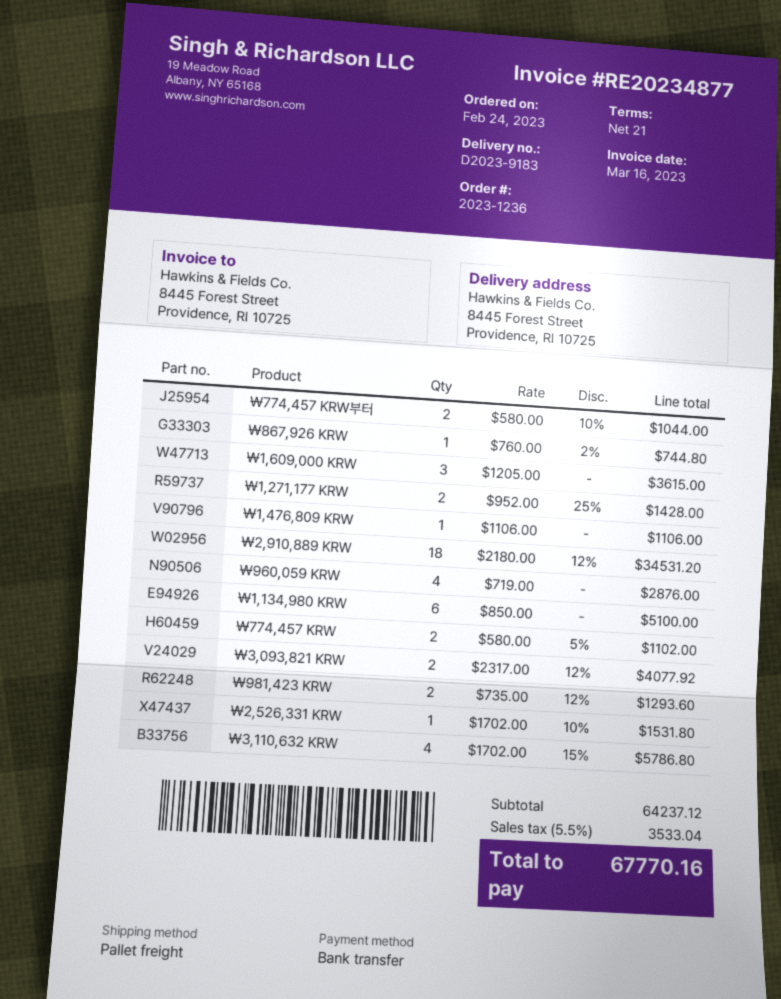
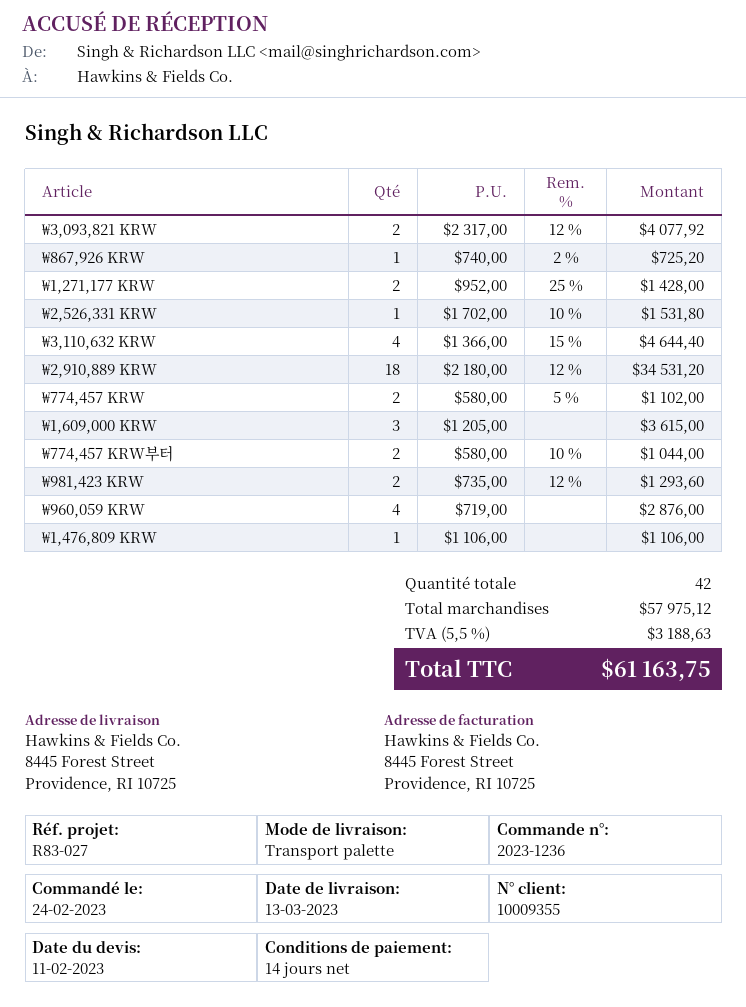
payment terms: 21 days -> 14 days
₩867,926 KRW: 1 x 760.00 - 2% = 744.80 -> 1 x 740.00 - 2% = 725.20
₩1,134,980 KRW: 6 x 850.00 = 5100.00 -> none
₩3,110,632 KRW: 4 x 1702.00 - 15% = 5786.80 -> 4 x 1366.00 - 15% = 4644.40
subtotal: 64237.12 -> 57975.12
tax: 5.5% = 3533.04 -> 5.5% = 3188.63
total: 67770.16 -> 61163.75

